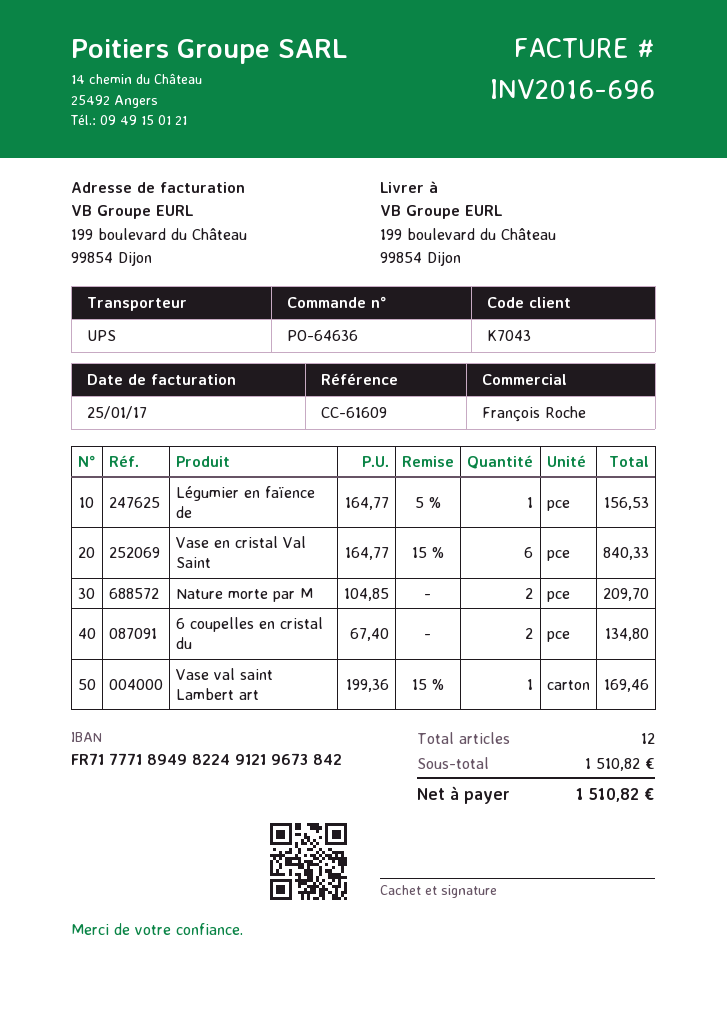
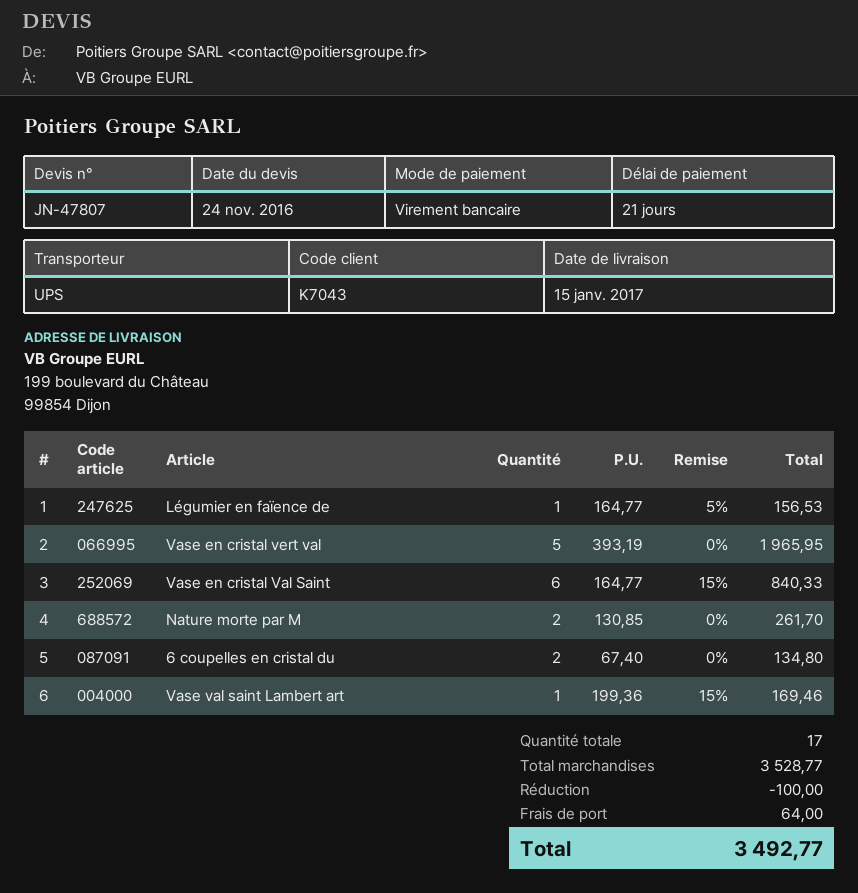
Nature morte par M: 2 x 104.85 = 209.70 -> 2 x 130.85 = 261.70
Vase en cristal vert val: none -> 5 x 393.19 = 1965.95
total quantity: 12 -> 17
subtotal: 1510.82 -> 3528.77
discount: none -> 100.00
shipping: none -> 64.00
total: 1510.82 -> 3492.77

